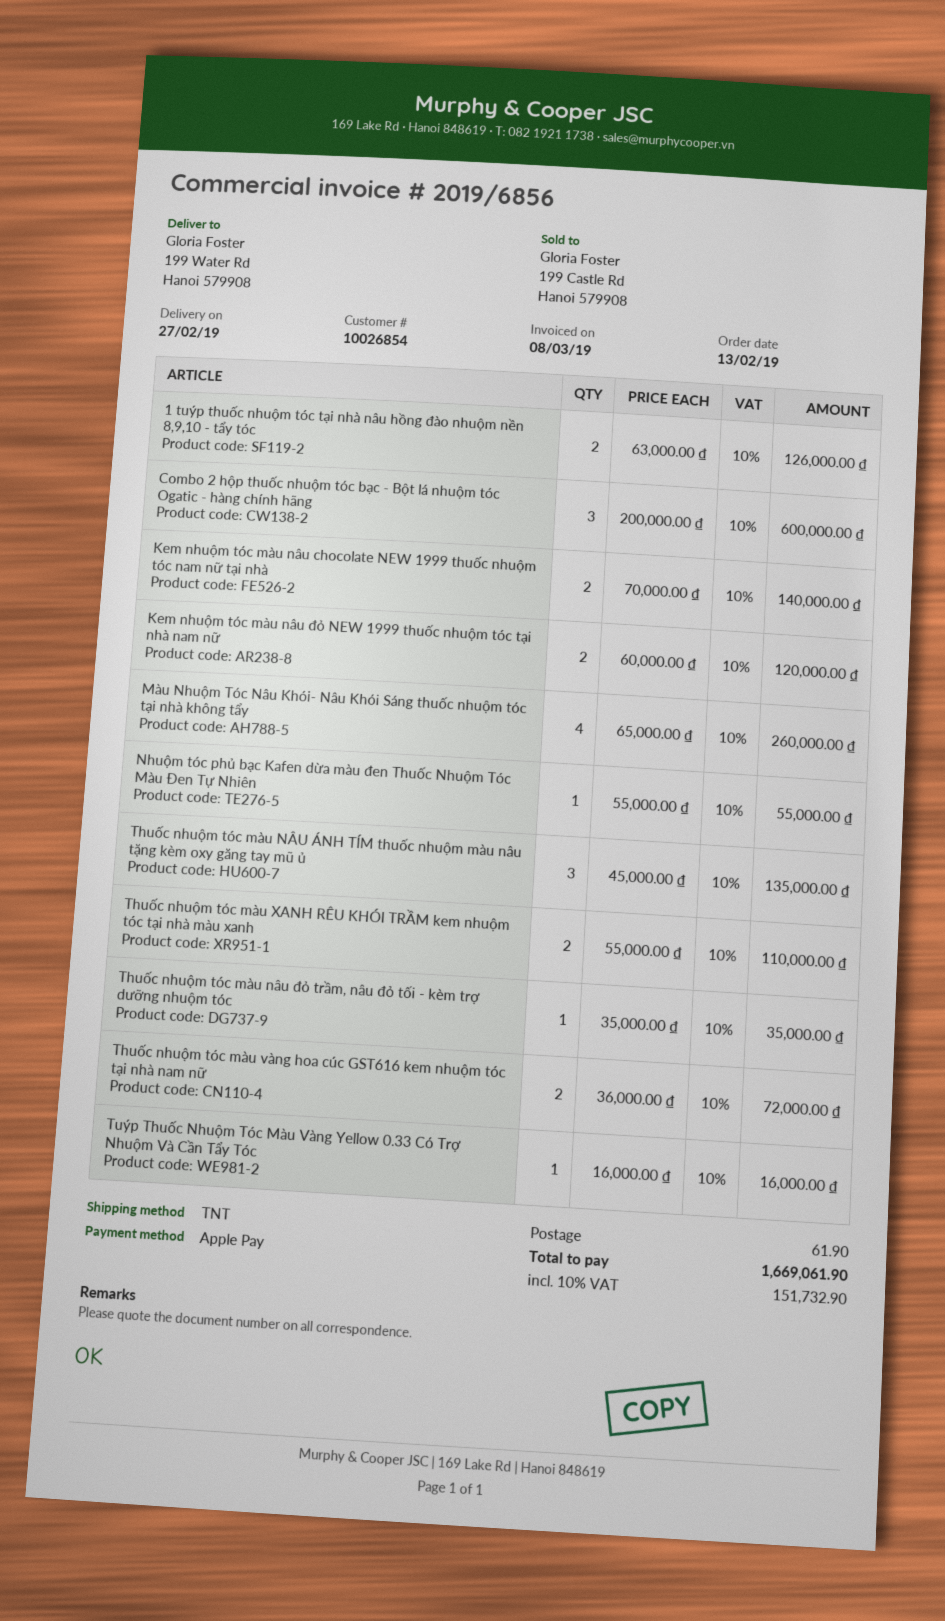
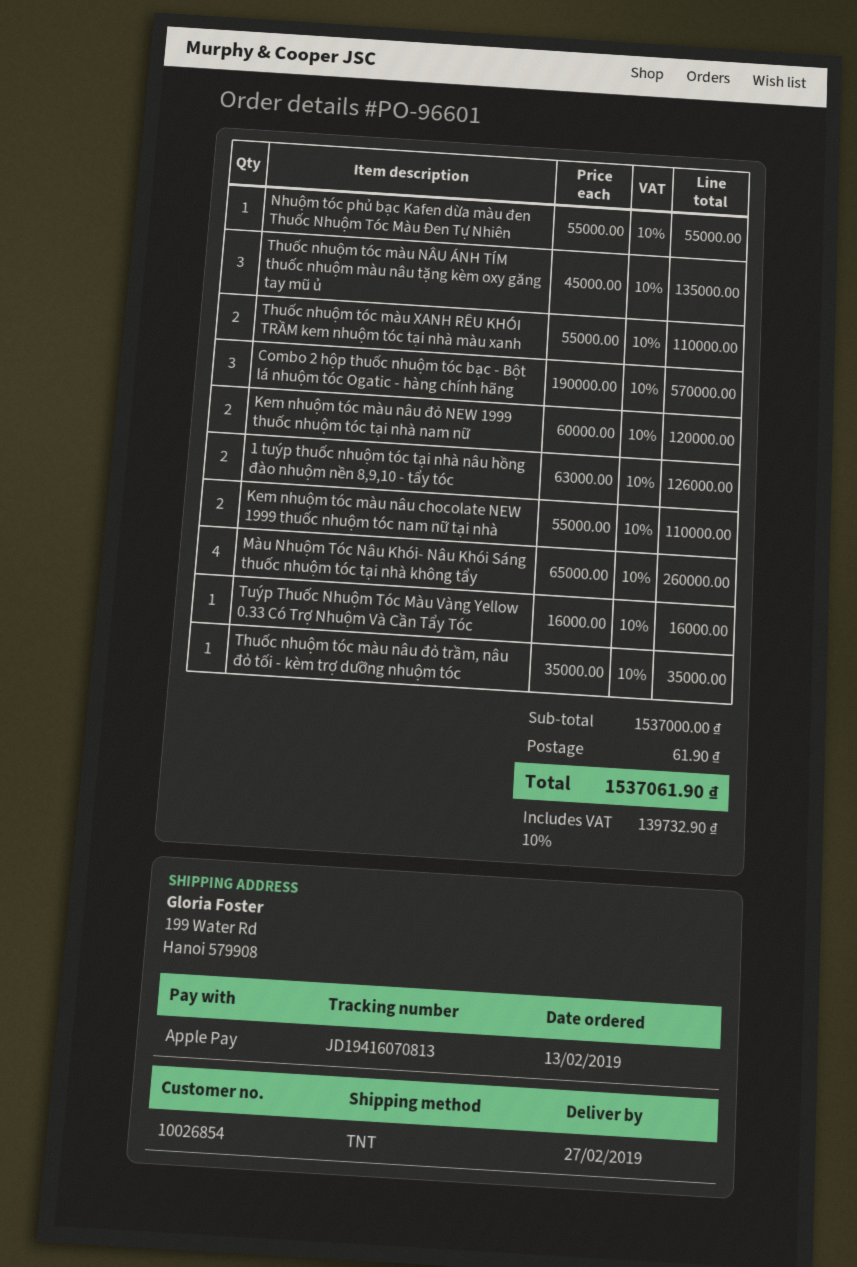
Combo 2 hộp thuốc nhuộm tóc bạc - Bột lá nhuộm tóc Ogatic - hàng chính hãng: 3 x 200000.00 = 600000.00 -> 3 x 190000.00 = 570000.00
Kem nhuộm tóc màu nâu chocolate NEW 1999 thuốc nhuộm tóc nam nữ tại nhà: 2 x 70000.00 = 140000.00 -> 2 x 55000.00 = 110000.00
Thuốc nhuộm tóc màu vàng hoa cúc GST616 kem nhuộm tóc tại nhà nam nữ: 2 x 36000.00 = 72000.00 -> none
tax: 10% = 151732.90 -> 10% = 139732.90
total: 1669061.90 -> 1537061.90

